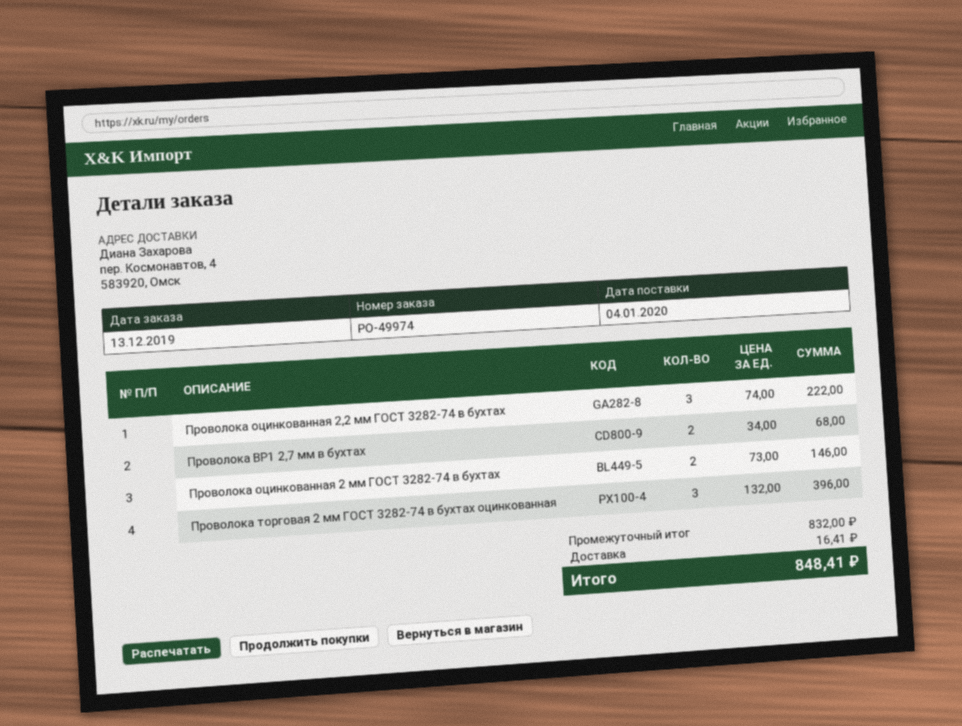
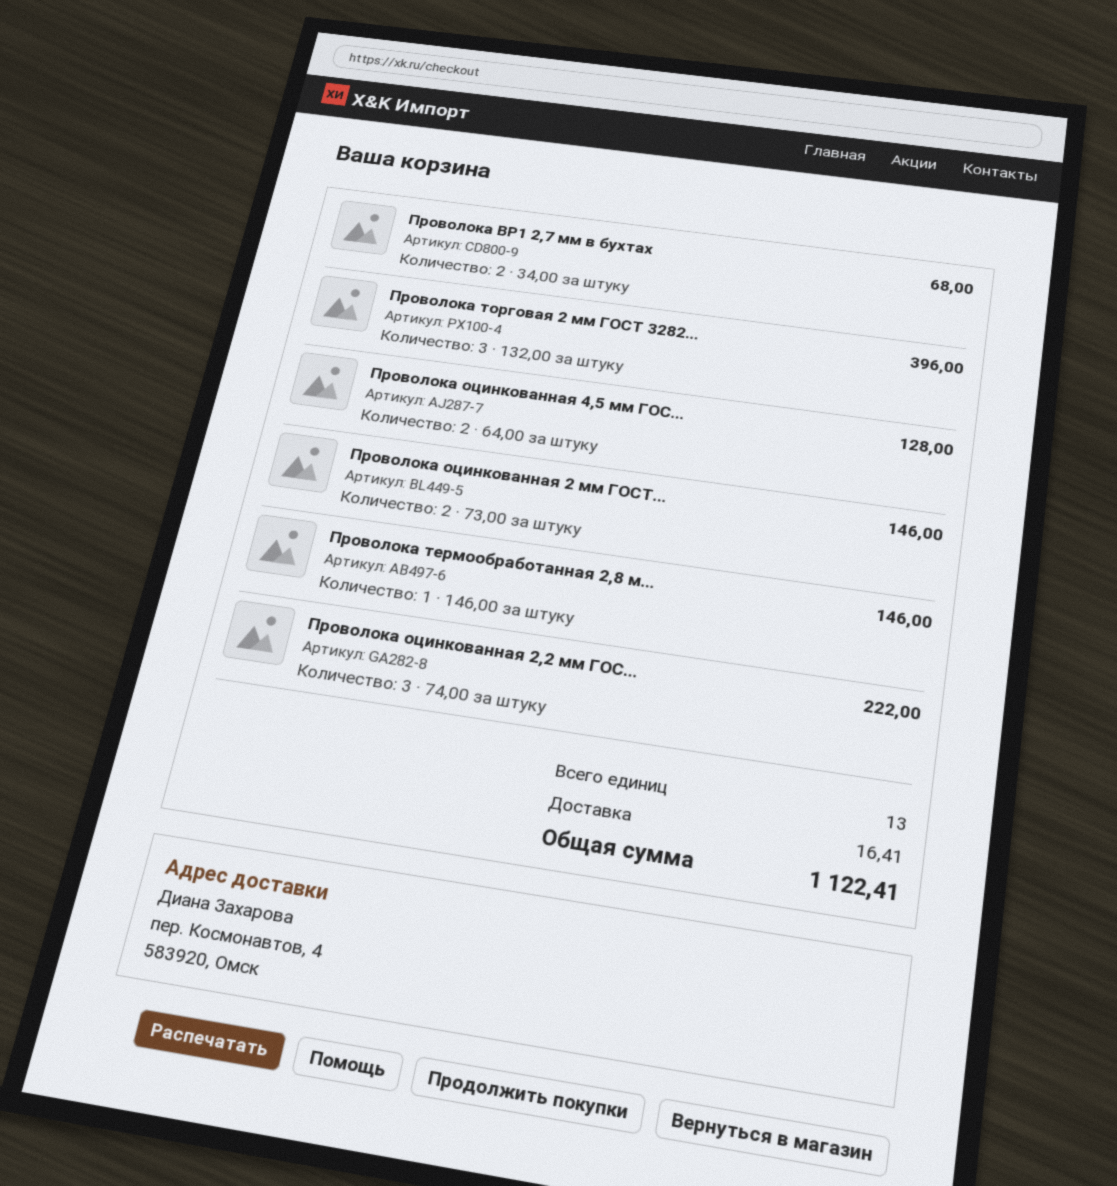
Проволока оцинкованная 4,5 мм ГОС...: none -> 2 x 64.00 = 128.00
Проволока термообработанная 2,8 м...: none -> 1 x 146.00 = 146.00
total: 848.41 -> 1122.41

